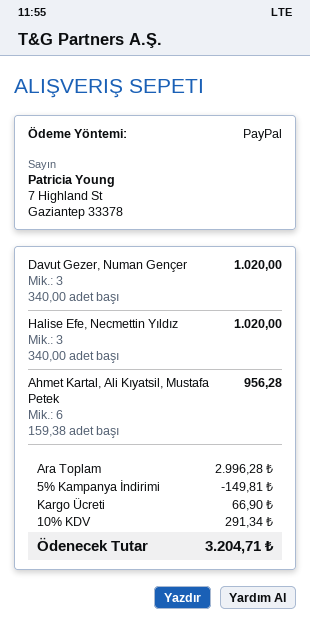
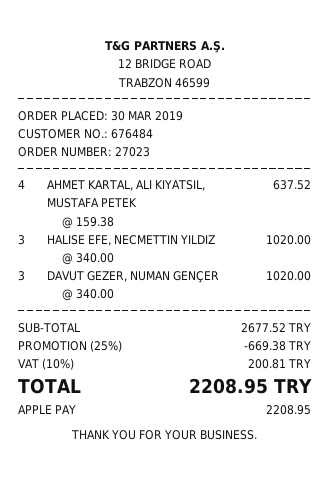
payment method: PayPal -> Apple Pay
Ahmet Kartal, Ali Kıyatsil, Mustafa Petek: 6 x 159.38 = 956.28 -> 4 x 159.38 = 637.52
subtotal: 2996.28 -> 2677.52
discount: 5% = 149.81 -> 25% = 669.38
shipping: 66.90 -> none
tax: 10% = 291.34 -> 10% = 200.81
total: 3204.71 -> 2208.95

